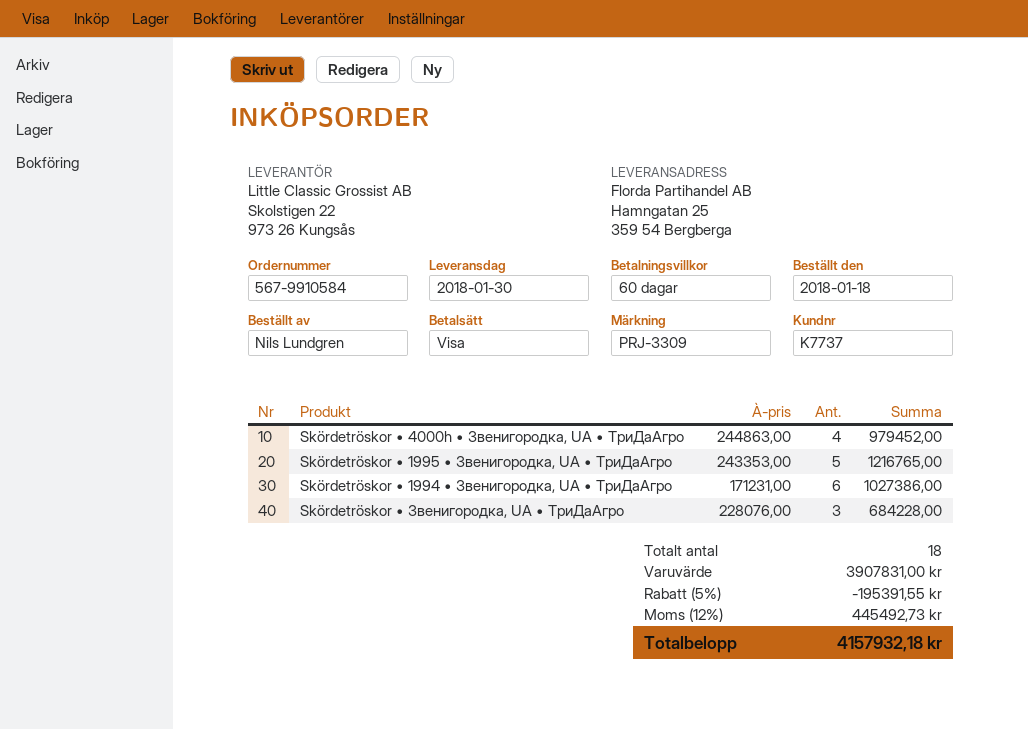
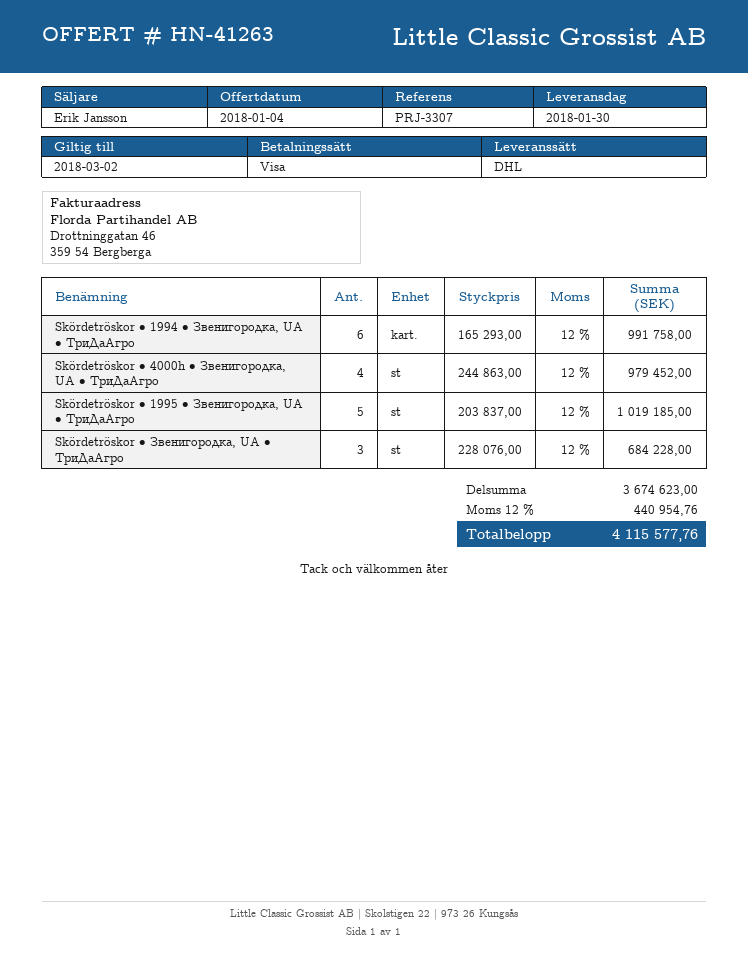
reference: PRJ-3309 -> PRJ-3307
Skördetröskor • 1995 • Звенигородка, UA • ТриДаАгро: 5 x 243353.00 = 1216765.00 -> 5 x 203837.00 = 1019185.00
Skördetröskor • 1994 • Звенигородка, UA • ТриДаАгро: 6 x 171231.00 = 1027386.00 -> 6 x 165293.00 = 991758.00
subtotal: 3907831.00 -> 3674623.00
discount: 5% = 195391.55 -> none
tax: 12% = 445492.73 -> 12% = 440954.76
total: 4157932.18 -> 4115577.76

